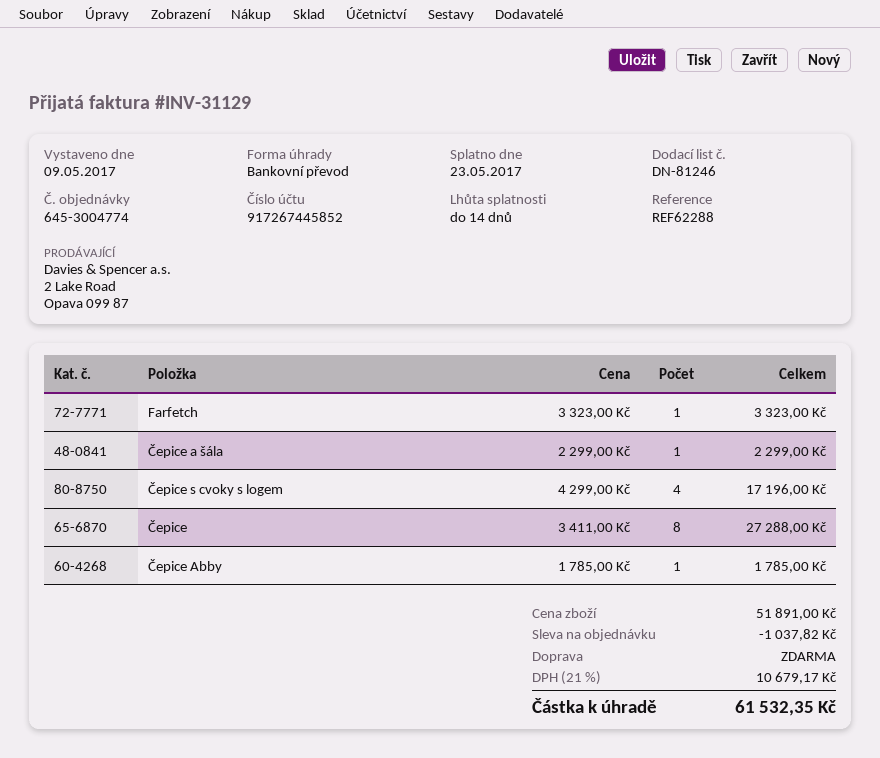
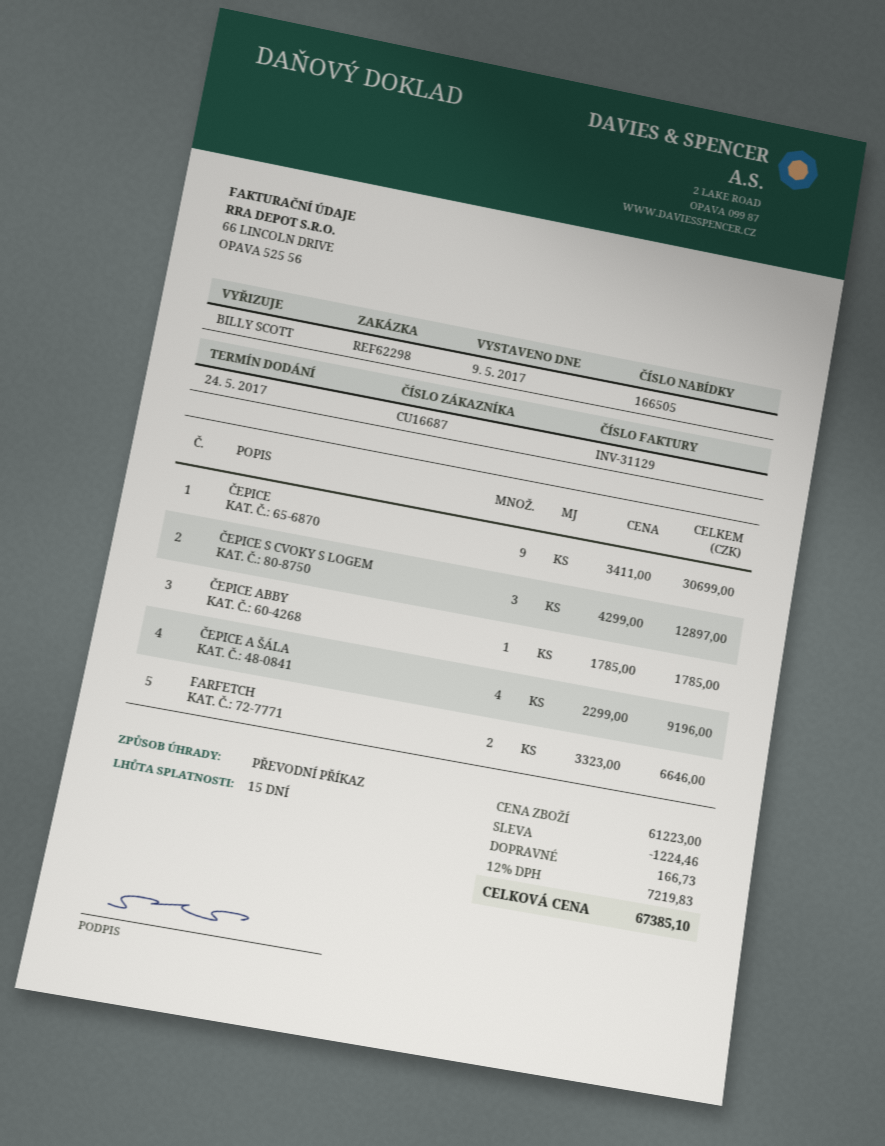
payment terms: 14 days -> 15 days
reference: REF62288 -> REF62298
Farfetch: 1 x 3323.00 = 3323.00 -> 2 x 3323.00 = 6646.00
Čepice a šála: 1 x 2299.00 = 2299.00 -> 4 x 2299.00 = 9196.00
Čepice s cvoky s logem: 4 x 4299.00 = 17196.00 -> 3 x 4299.00 = 12897.00
Čepice: 8 x 3411.00 = 27288.00 -> 9 x 3411.00 = 30699.00
subtotal: 51891.00 -> 61223.00
discount: 1037.82 -> 1224.46
shipping: 0.00 -> 166.73
tax: 21% = 10679.17 -> 12% = 7219.83
total: 61532.35 -> 67385.10

